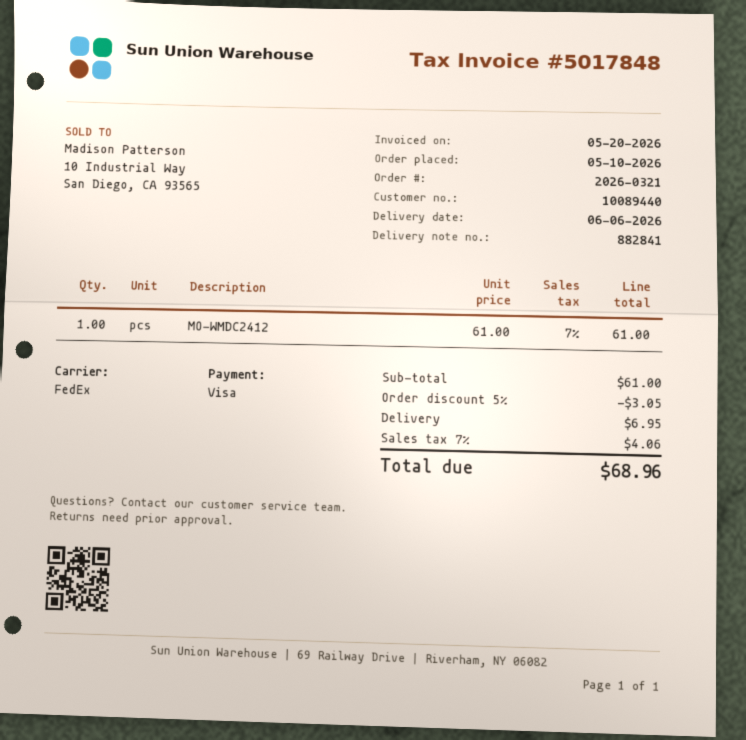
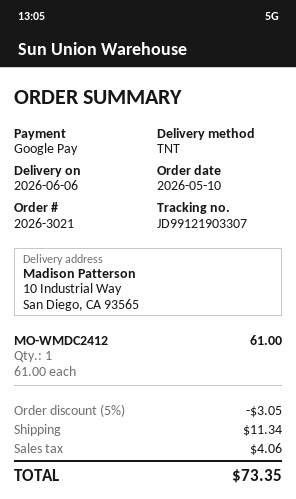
order number: 2026-0321 -> 2026-3021
payment method: Visa -> Google Pay
shipping method: FedEx -> TNT
shipping: 6.95 -> 11.34
total: 68.96 -> 73.35

